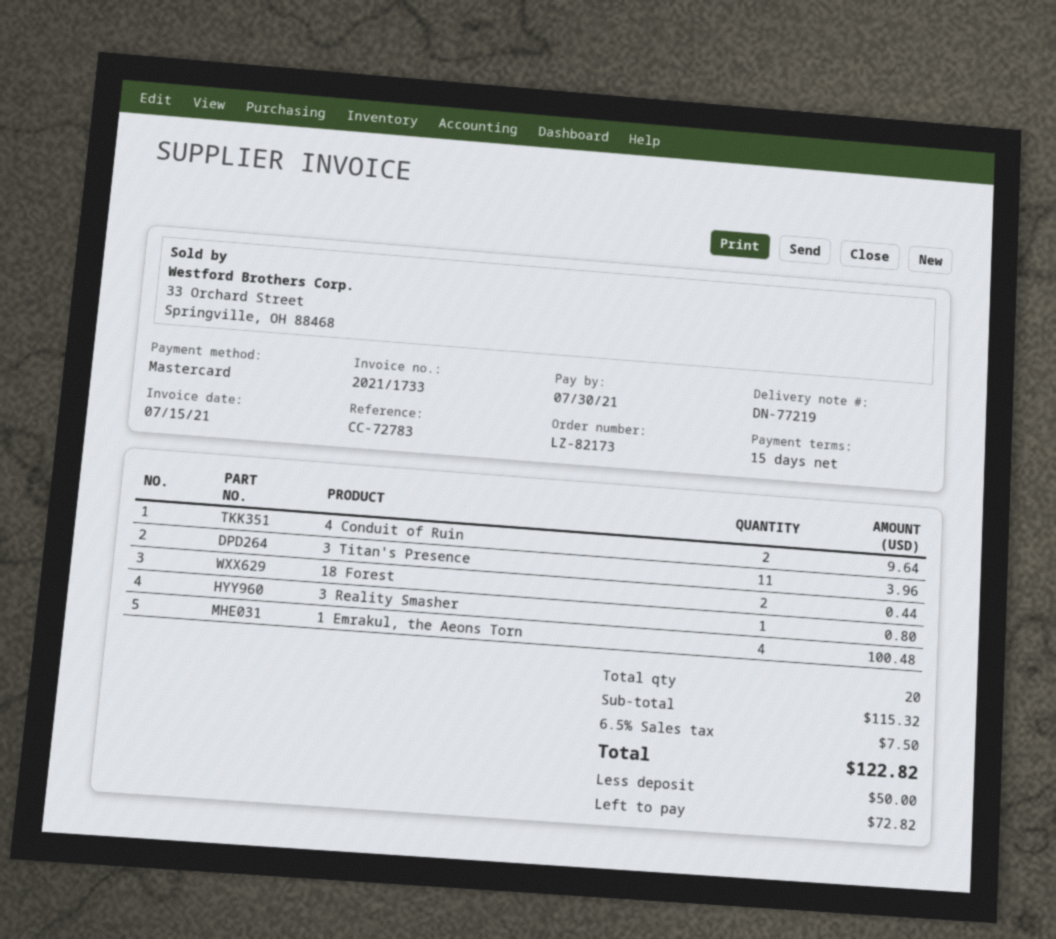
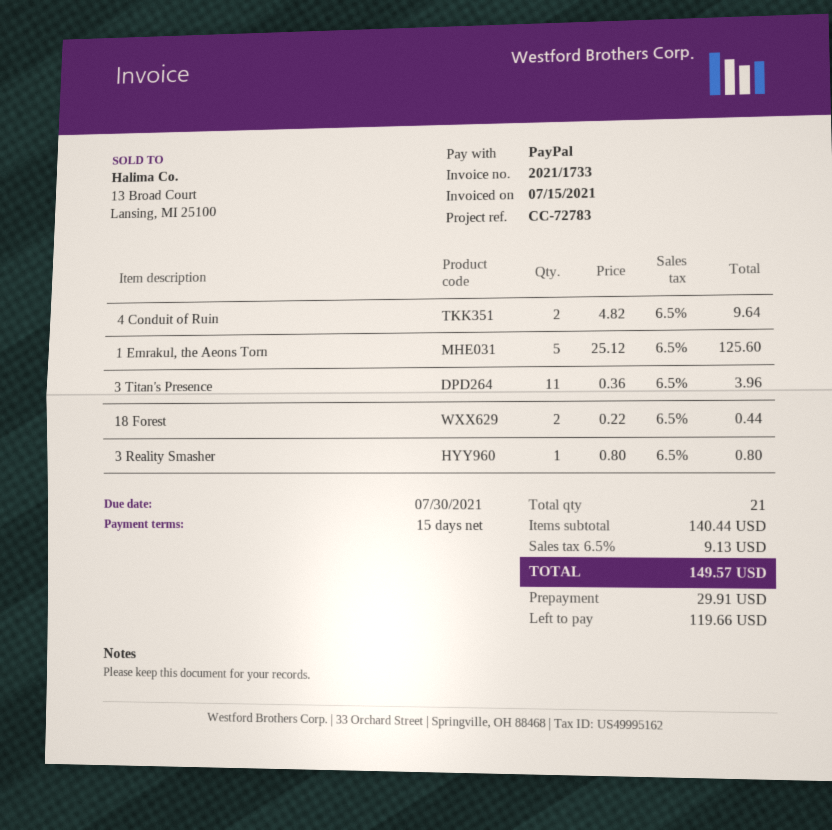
payment method: Mastercard -> PayPal
1 Emrakul, the Aeons Torn: 4 for 100.48 -> 5 for 125.60
total quantity: 20 -> 21
subtotal: 115.32 -> 140.44
tax: 6.5% = 7.50 -> 6.5% = 9.13
total: 122.82 -> 149.57
deposit: 50.00 -> 29.91
balance: 72.82 -> 119.66

